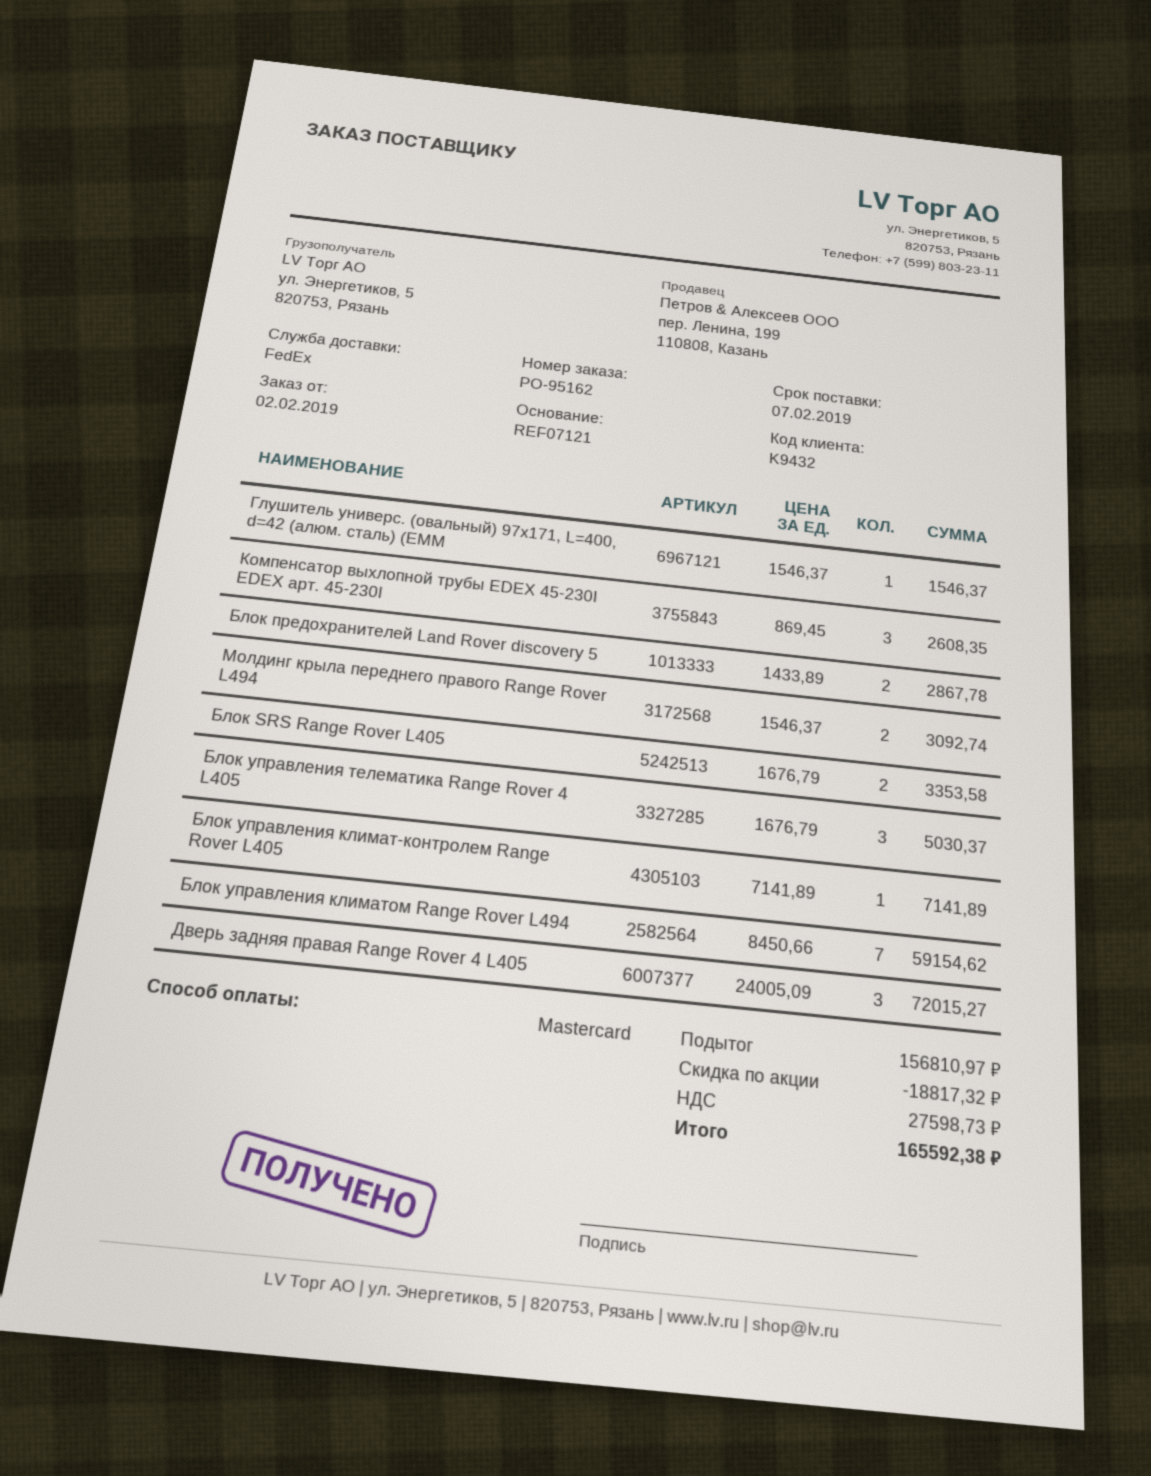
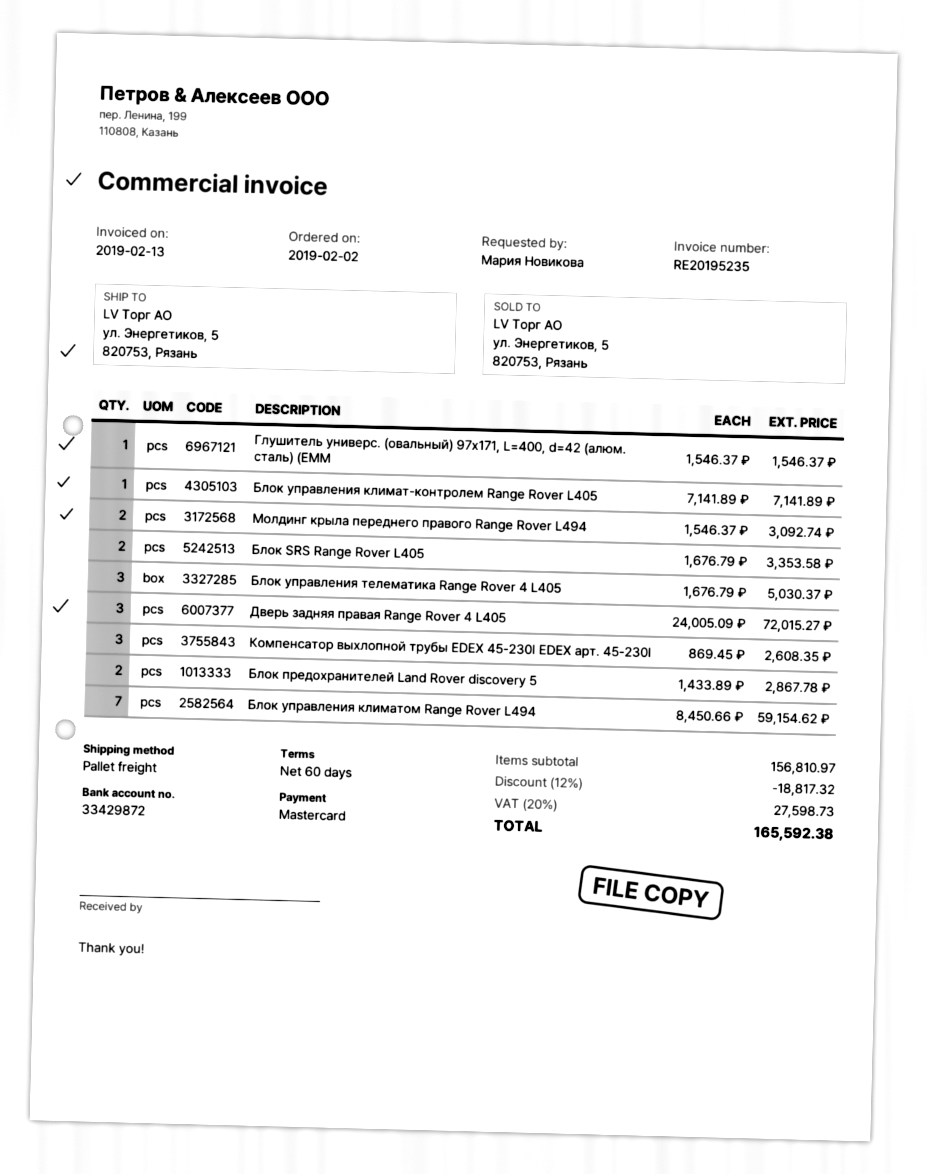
shipping method: FedEx -> pallet freight

